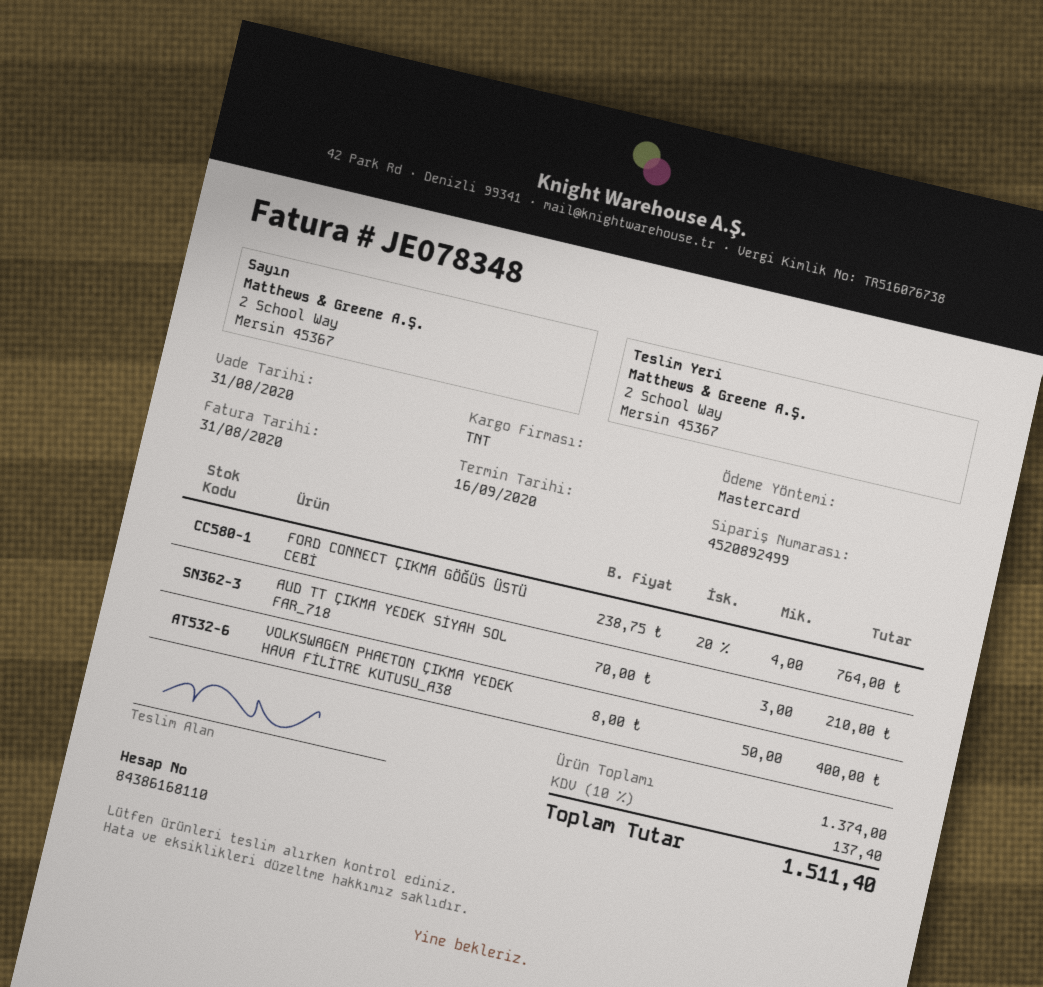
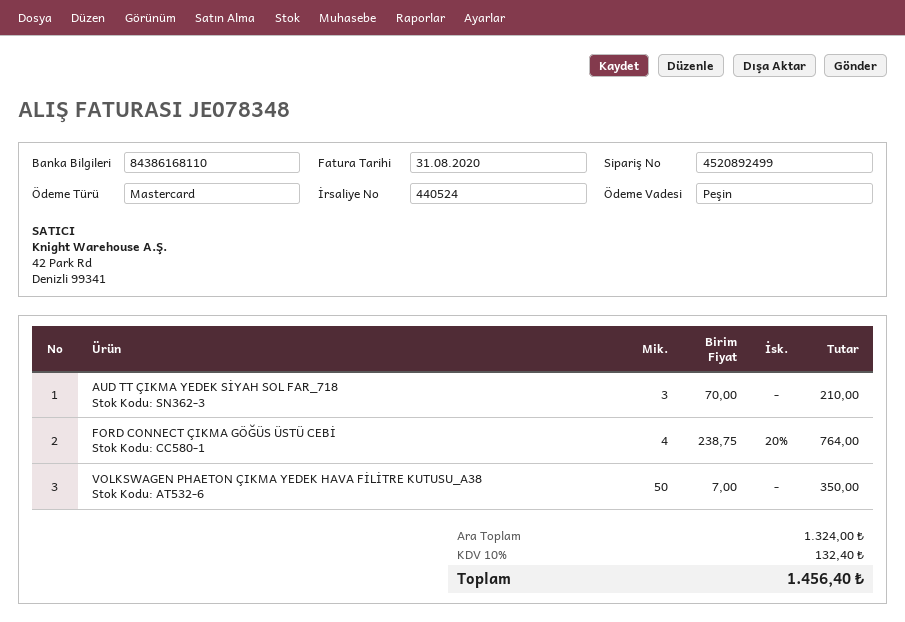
VOLKSWAGEN PHAETON ÇIKMA YEDEK HAVA FİLİTRE KUTUSU_A38: 50 x 8.00 = 400.00 -> 50 x 7.00 = 350.00
subtotal: 1374.00 -> 1324.00
tax: 10% = 137.40 -> 10% = 132.40
total: 1511.40 -> 1456.40

